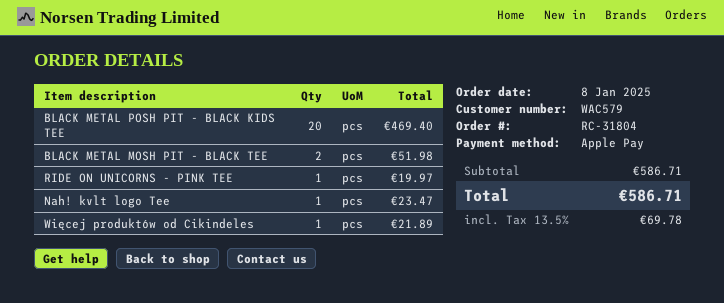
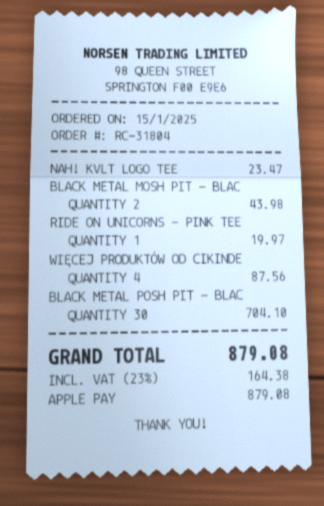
order date: 2025-01-08 -> 2025-01-15
BLACK METAL POSH PIT - BLACK KIDS TEE: 20 for 469.40 -> 30 for 704.10
BLACK METAL MOSH PIT - BLACK TEE: 2 for 51.98 -> 2 for 43.98
Więcej produktów od Cikindeles: 1 for 21.89 -> 4 for 87.56
tax: 13.5% = 69.78 -> 23% = 164.38
total: 586.71 -> 879.08

